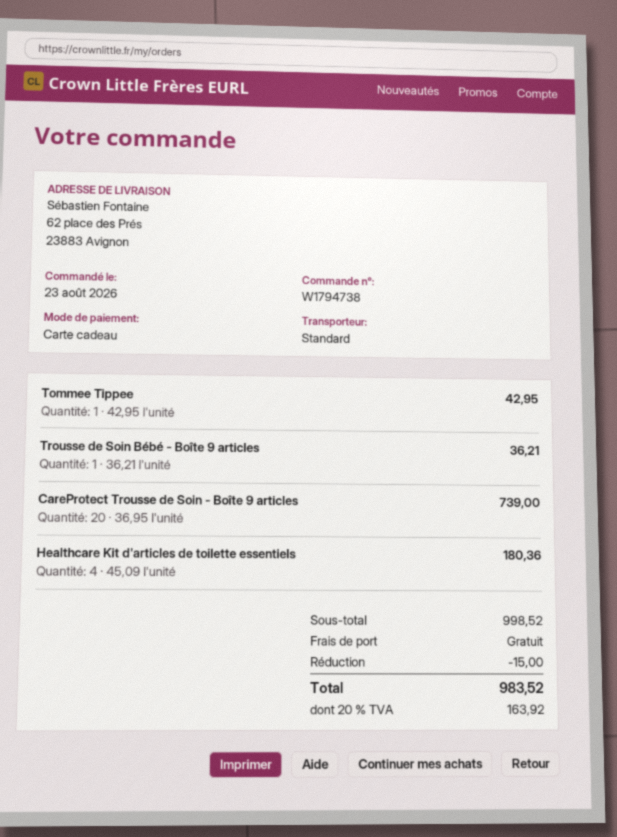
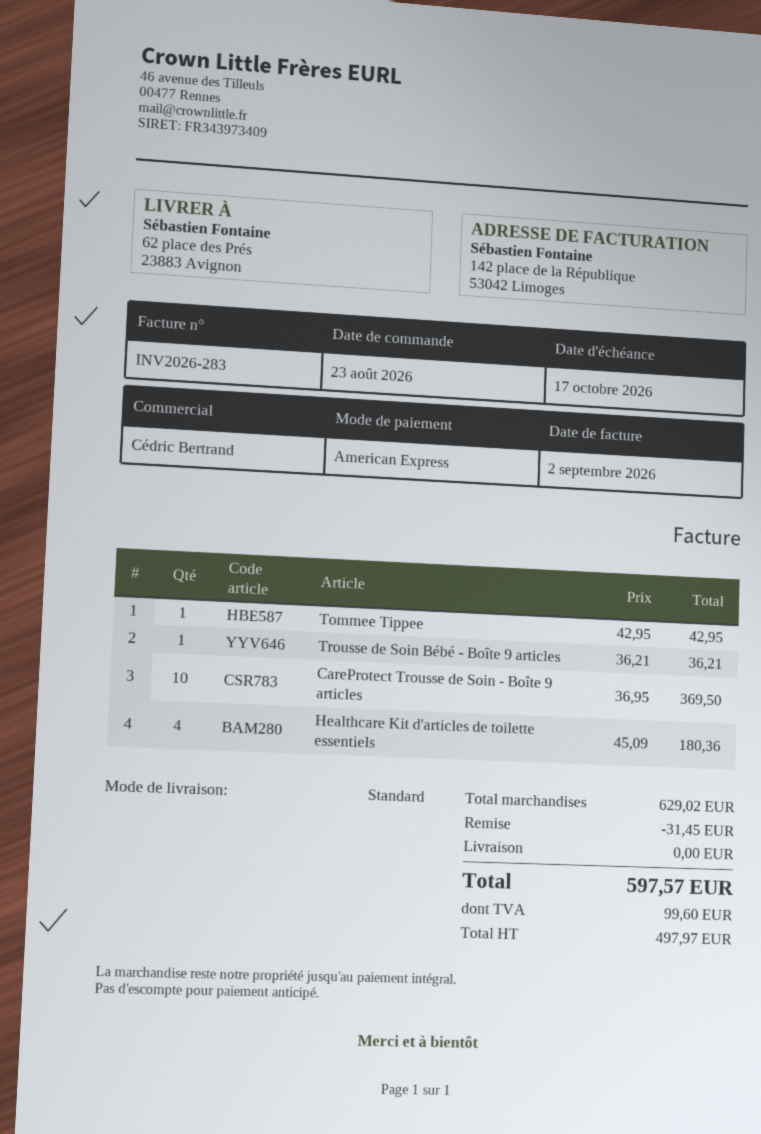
payment method: gift card -> American Express
CareProtect Trousse de Soin - Boîte 9 articles: 20 x 36.95 = 739.00 -> 10 x 36.95 = 369.50
subtotal: 998.52 -> 629.02
discount: 15.00 -> 31.45
tax: 163.92 -> 99.60
total: 983.52 -> 597.57

